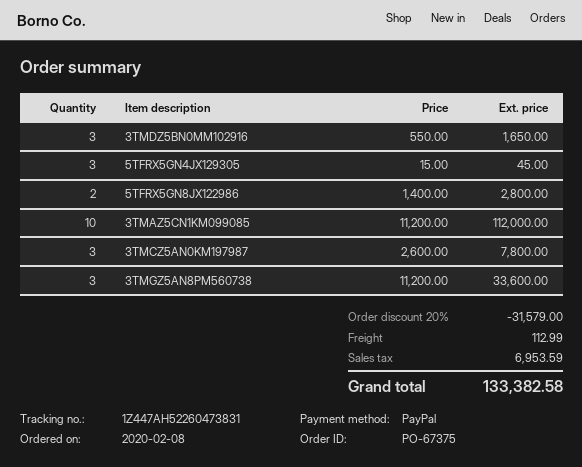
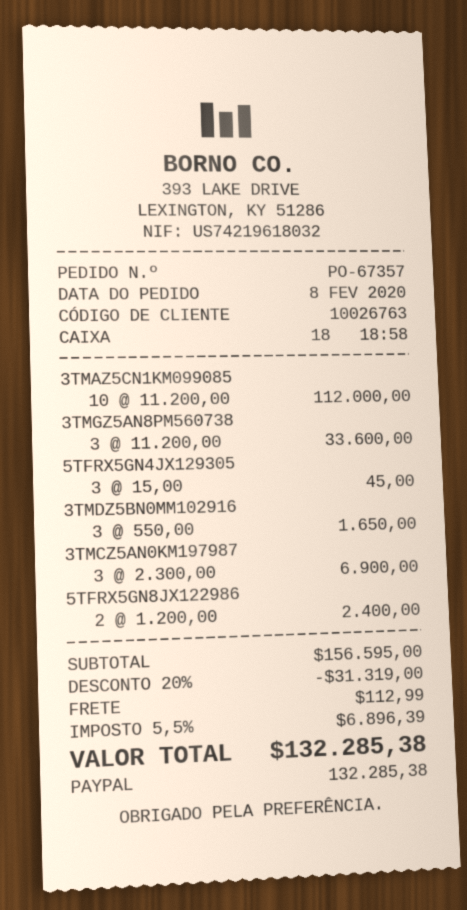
order number: PO-67375 -> PO-67357
5TFRX5GN8JX122986: 2 x 1400.00 = 2800.00 -> 2 x 1200.00 = 2400.00
3TMCZ5AN0KM197987: 3 x 2600.00 = 7800.00 -> 3 x 2300.00 = 6900.00
discount: 20% = 31579.00 -> 20% = 31319.00
tax: 6953.59 -> 6896.39
total: 133382.58 -> 132285.38

